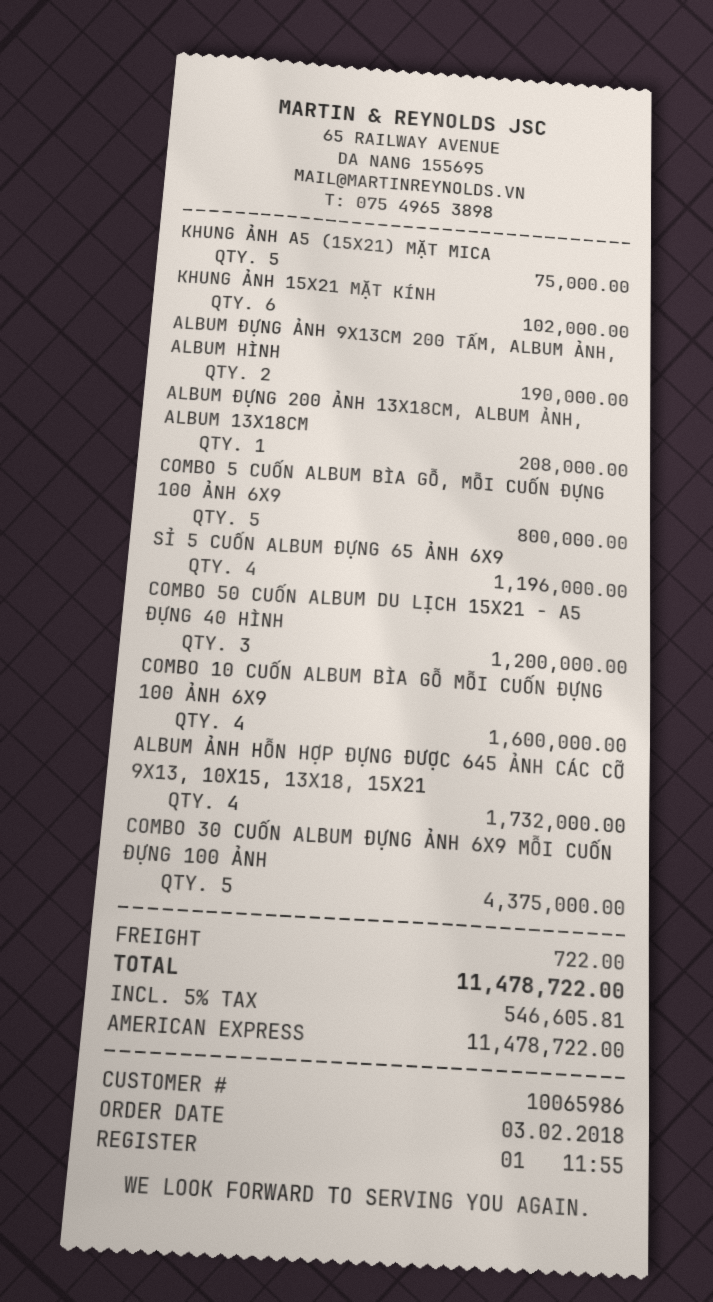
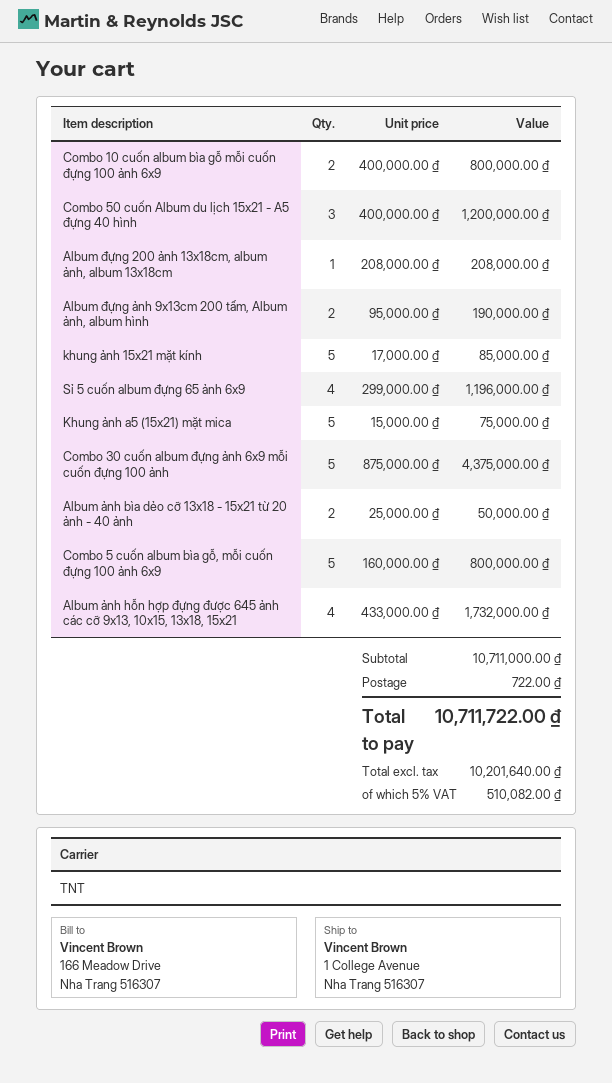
KHUNG ẢNH 15X21 MẶT KÍNH: 6 for 102000.00 -> 5 for 85000.00
COMBO 10 CUỐN ALBUM BÌA GỖ MỖI CUỐN ĐỰNG 100 ẢNH 6X9: 4 for 1600000.00 -> 2 for 800000.00
Album ảnh bìa dẻo cỡ 13x18 - 15x21 từ 20 ảnh - 40 ảnh: none -> 2 for 50000.00
tax: 5% = 546605.81 -> 5% = 510082.00
total: 11478722.00 -> 10711722.00

